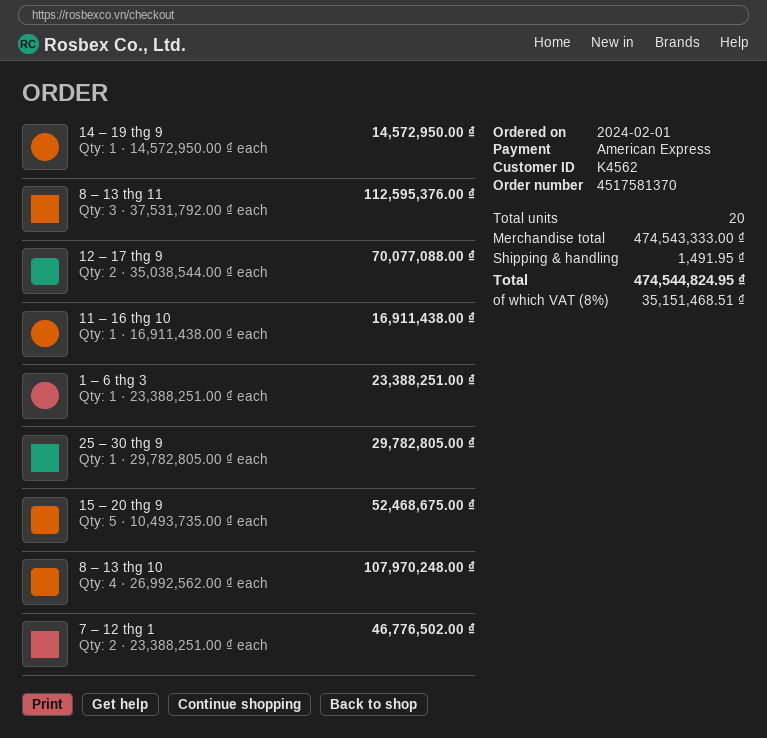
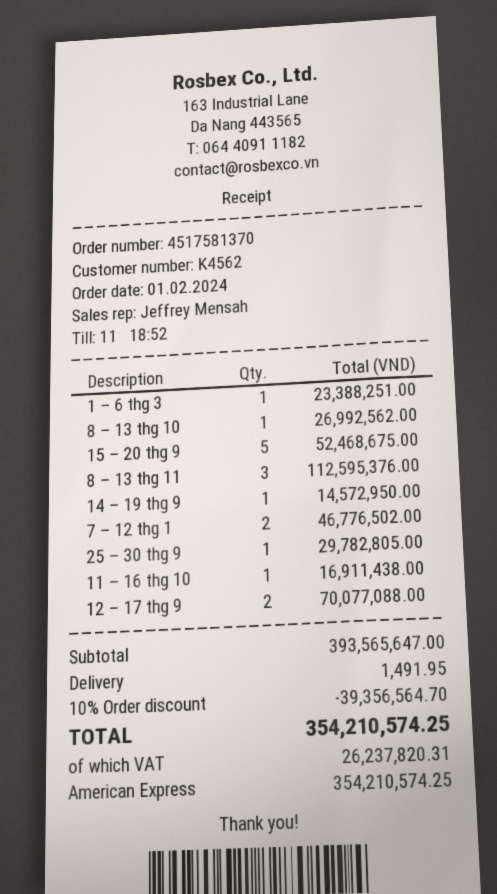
8 – 13 thg 10: 4 for 107970248.00 -> 1 for 26992562.00
subtotal: 474543333.00 -> 393565647.00
discount: none -> 10% = 39356564.70
tax: 35151468.51 -> 26237820.31
total: 474544824.95 -> 354210574.25

